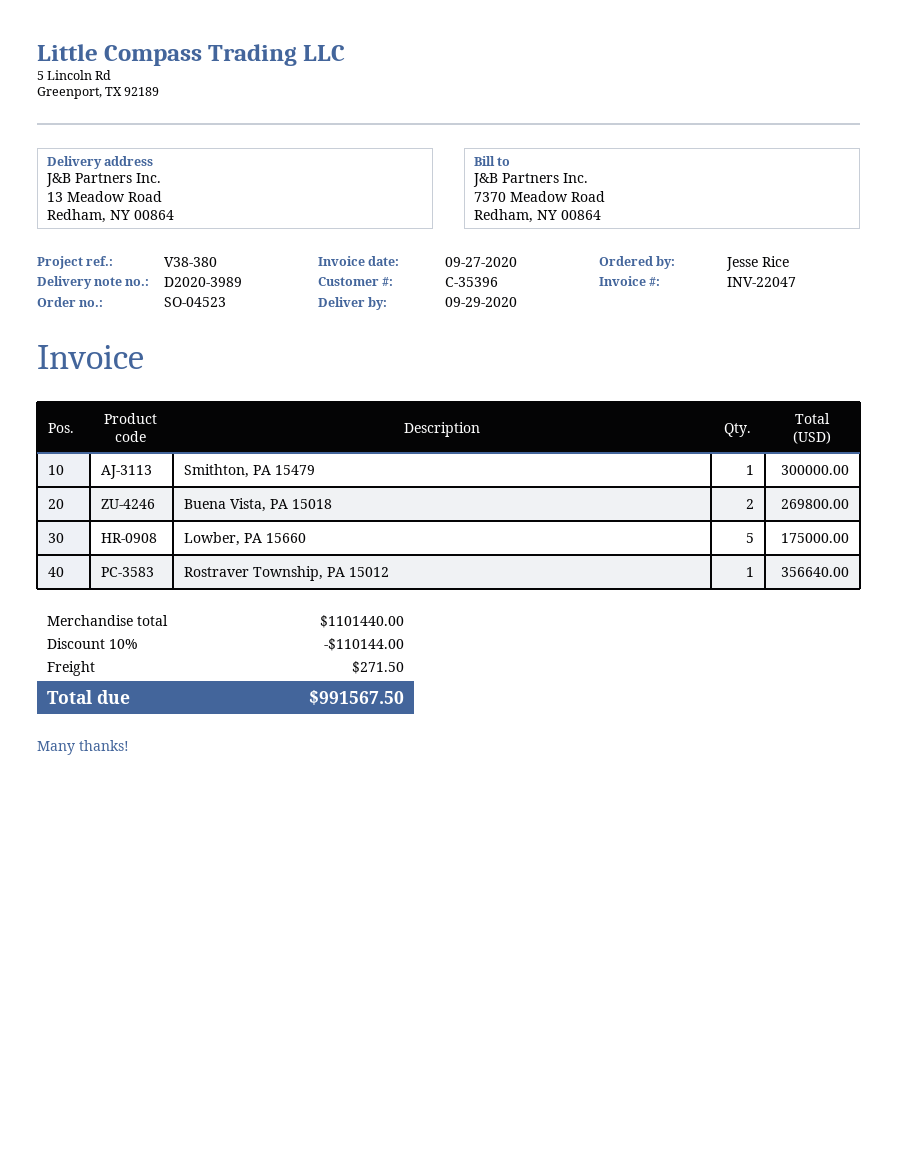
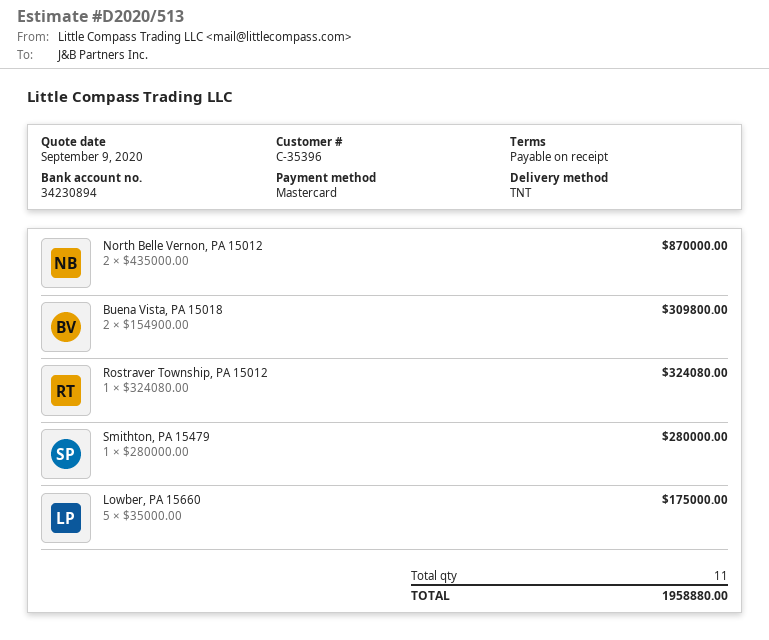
Smithton, PA 15479: 1 for 300000.00 -> 1 for 280000.00
Buena Vista, PA 15018: 2 for 269800.00 -> 2 for 309800.00
Rostraver Township, PA 15012: 1 for 356640.00 -> 1 for 324080.00
North Belle Vernon, PA 15012: none -> 2 for 870000.00
discount: 10% = 110144.00 -> none
shipping: 271.50 -> none
total: 991567.50 -> 1958880.00

